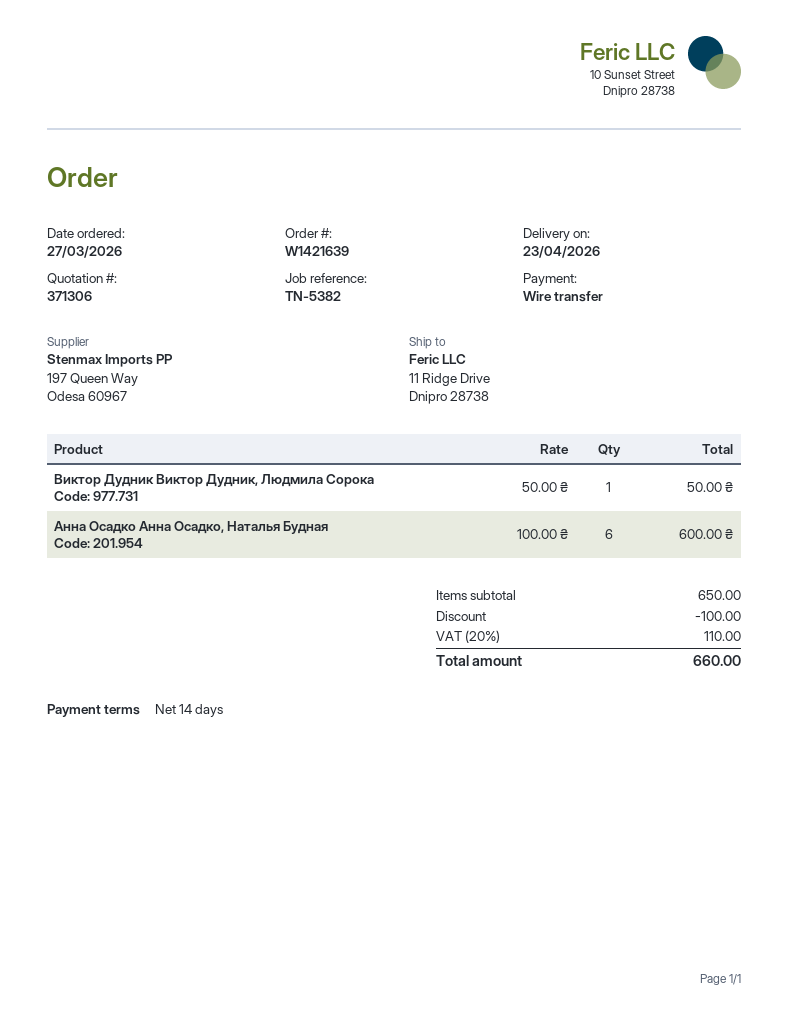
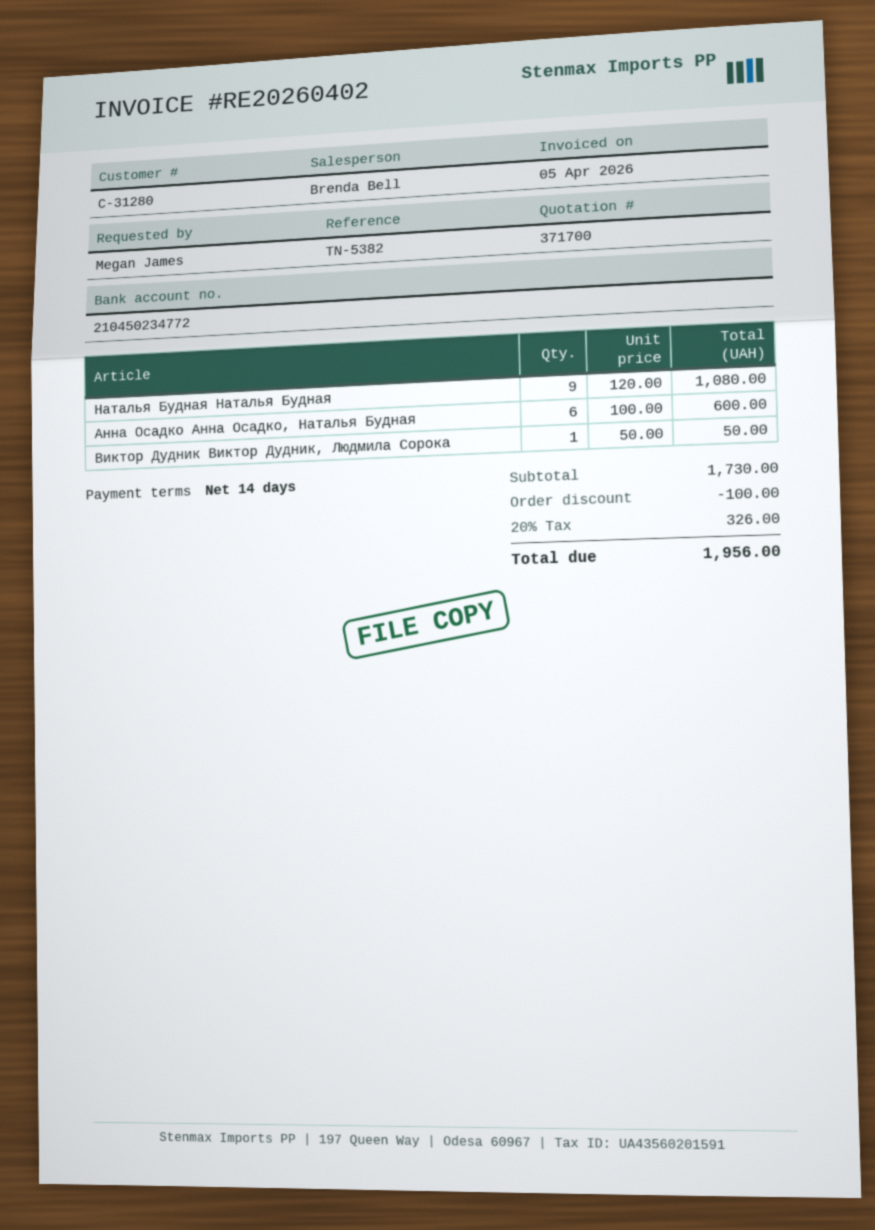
quote number: 371306 -> 371700
Наталья Будная Наталья Будная: none -> 9 x 120.00 = 1080.00
subtotal: 650.00 -> 1730.00
tax: 20% = 110.00 -> 20% = 326.00
total: 660.00 -> 1956.00

